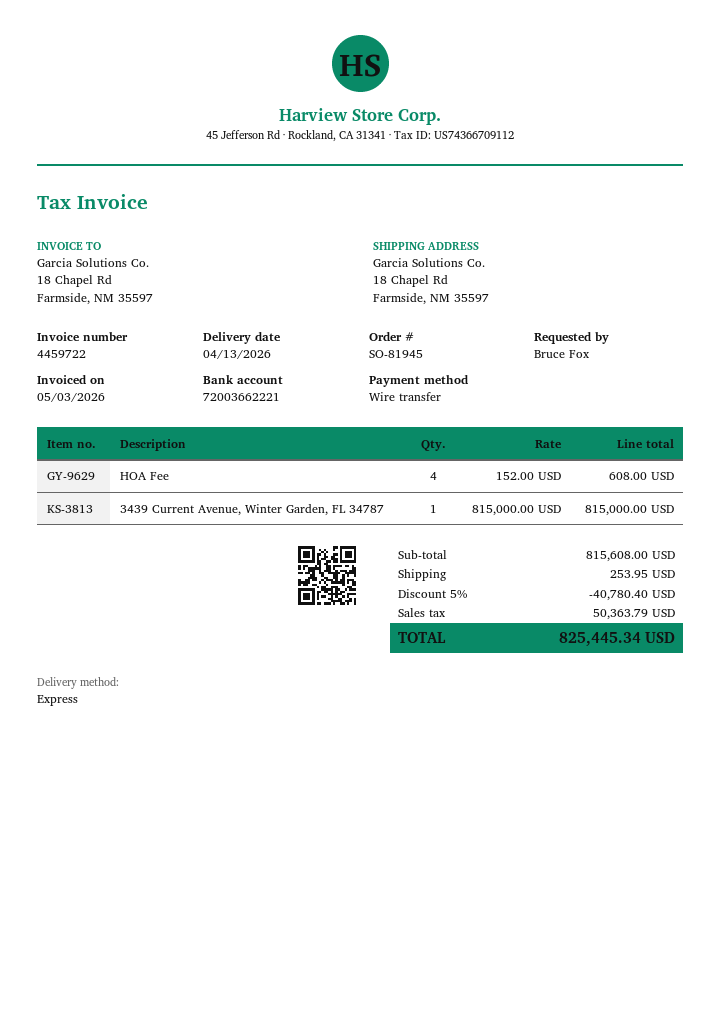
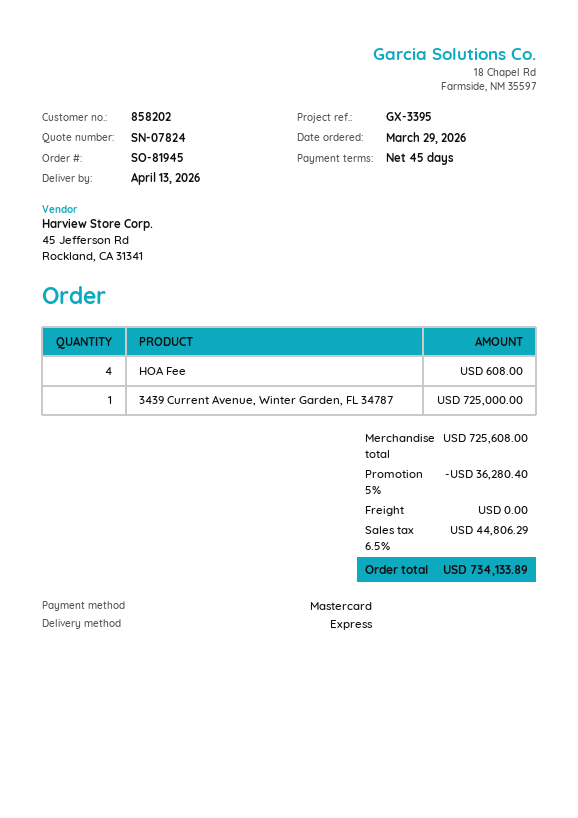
payment method: bank transfer -> Mastercard
3439 Current Avenue, Winter Garden, FL 34787: 1 for 815000.00 -> 1 for 725000.00
subtotal: 815608.00 -> 725608.00
discount: 5% = 40780.40 -> 5% = 36280.40
shipping: 253.95 -> 0.00
tax: 50363.79 -> 44806.29
total: 825445.34 -> 734133.89

